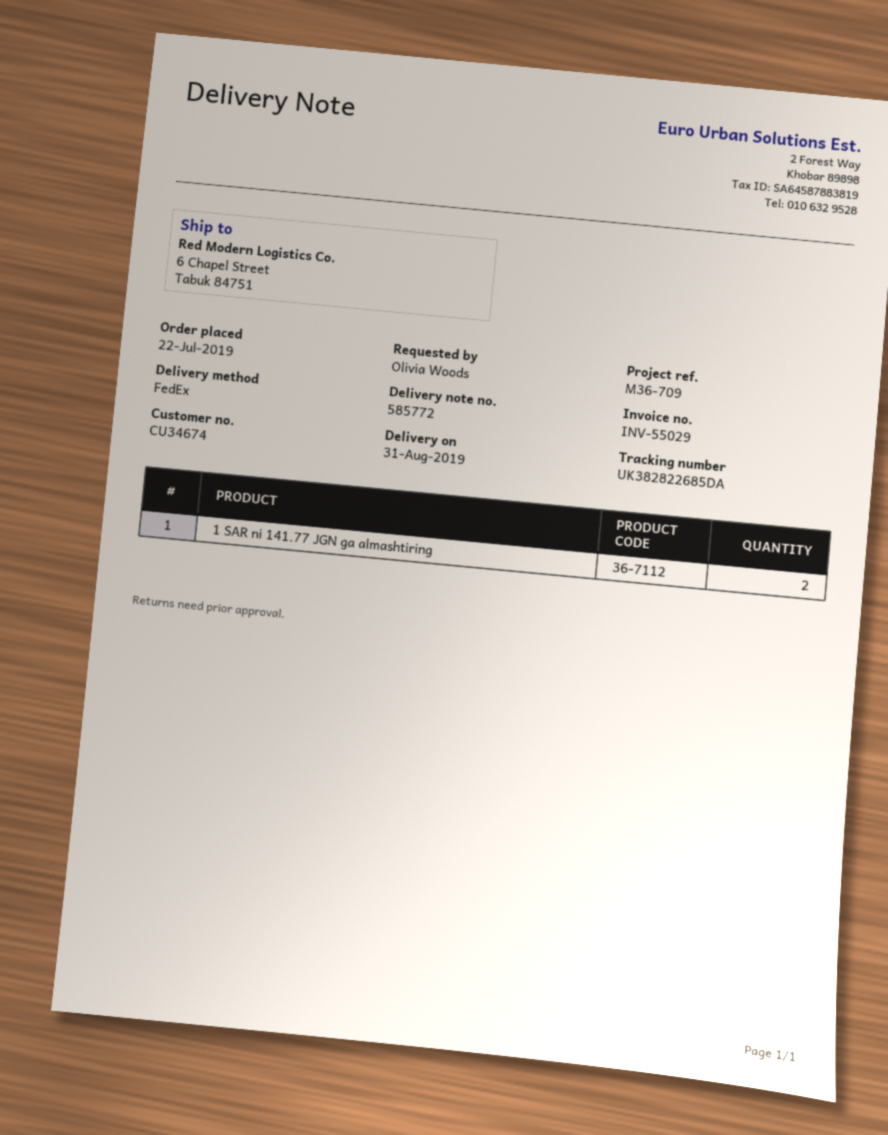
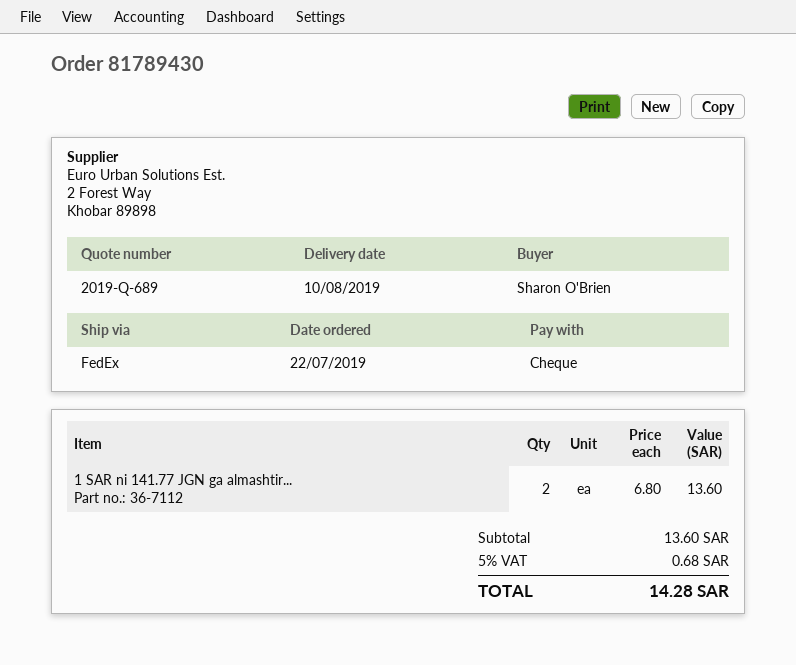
delivery date: 2019-08-31 -> 2019-08-10
ordered by: Olivia Woods -> Sharon O'Brien

